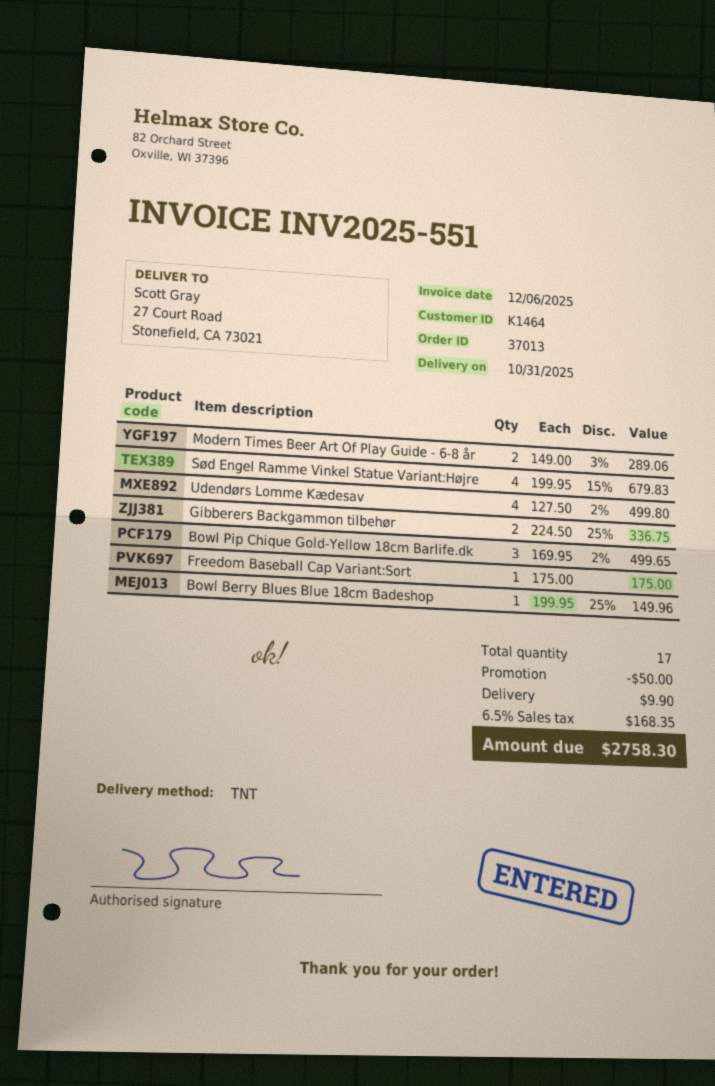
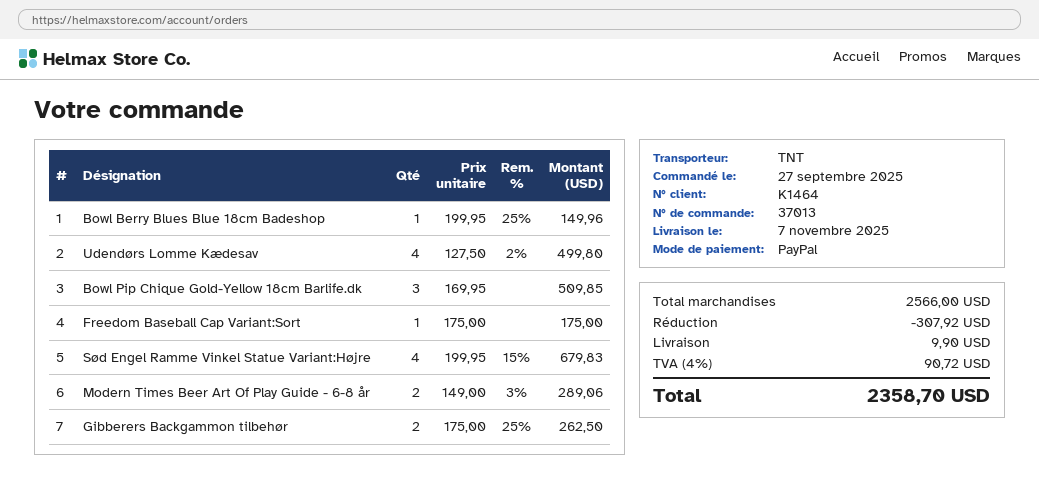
delivery date: 2025-10-31 -> 2025-11-07
Gibberers Backgammon tilbehør: 2 x 224.50 - 25% = 336.75 -> 2 x 175.00 - 25% = 262.50
Bowl Pip Chique Gold-Yellow 18cm Barlife.dk: 3 x 169.95 - 2% = 499.65 -> 3 x 169.95 = 509.85
discount: 50.00 -> 307.92
tax: 6.5% = 168.35 -> 4% = 90.72
total: 2758.30 -> 2358.70

